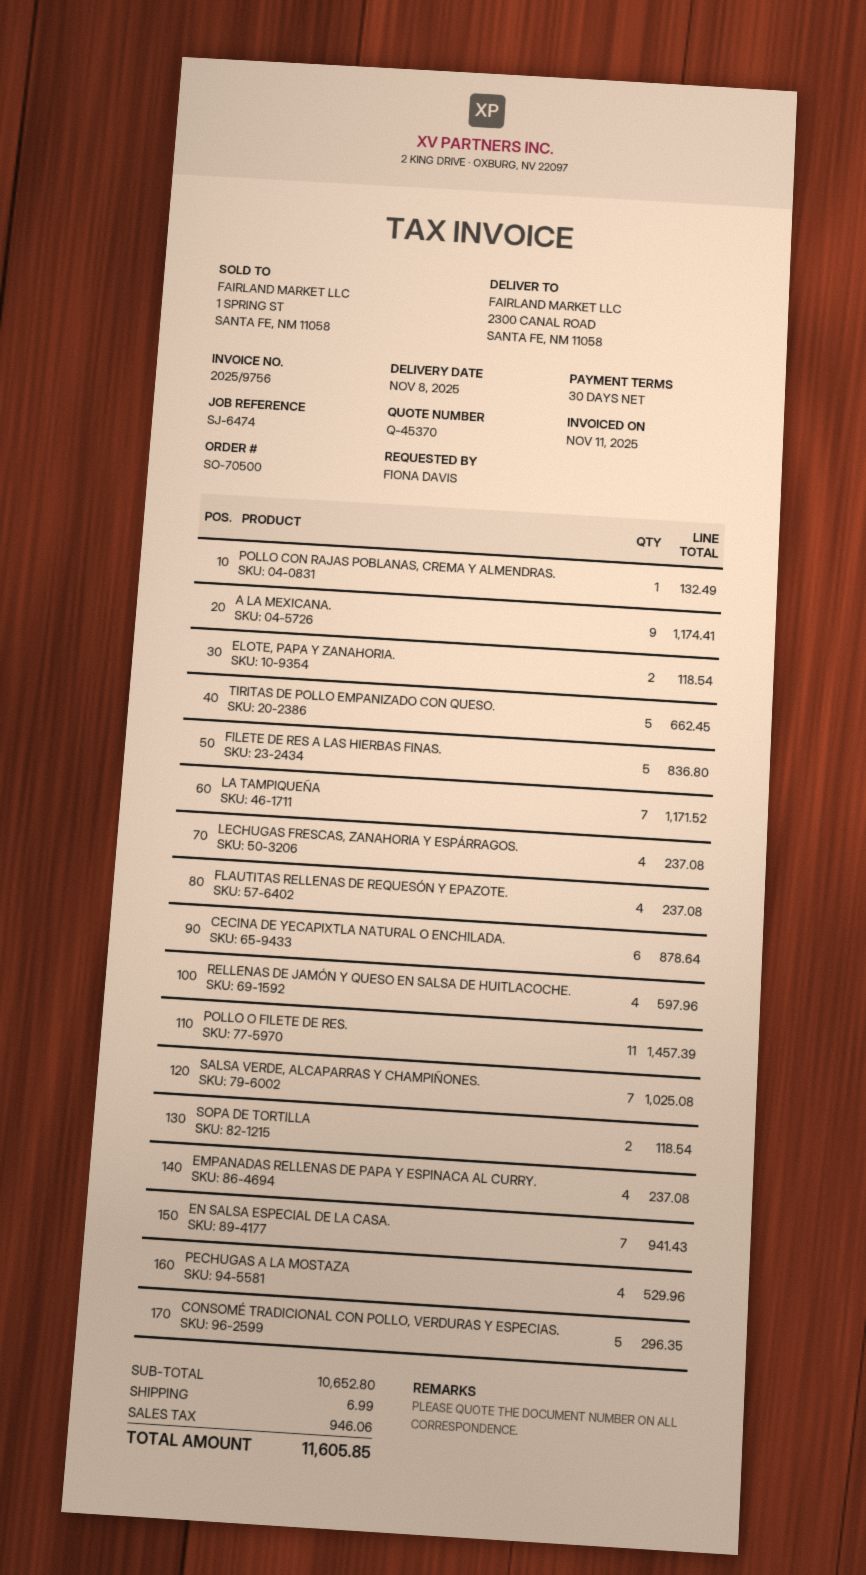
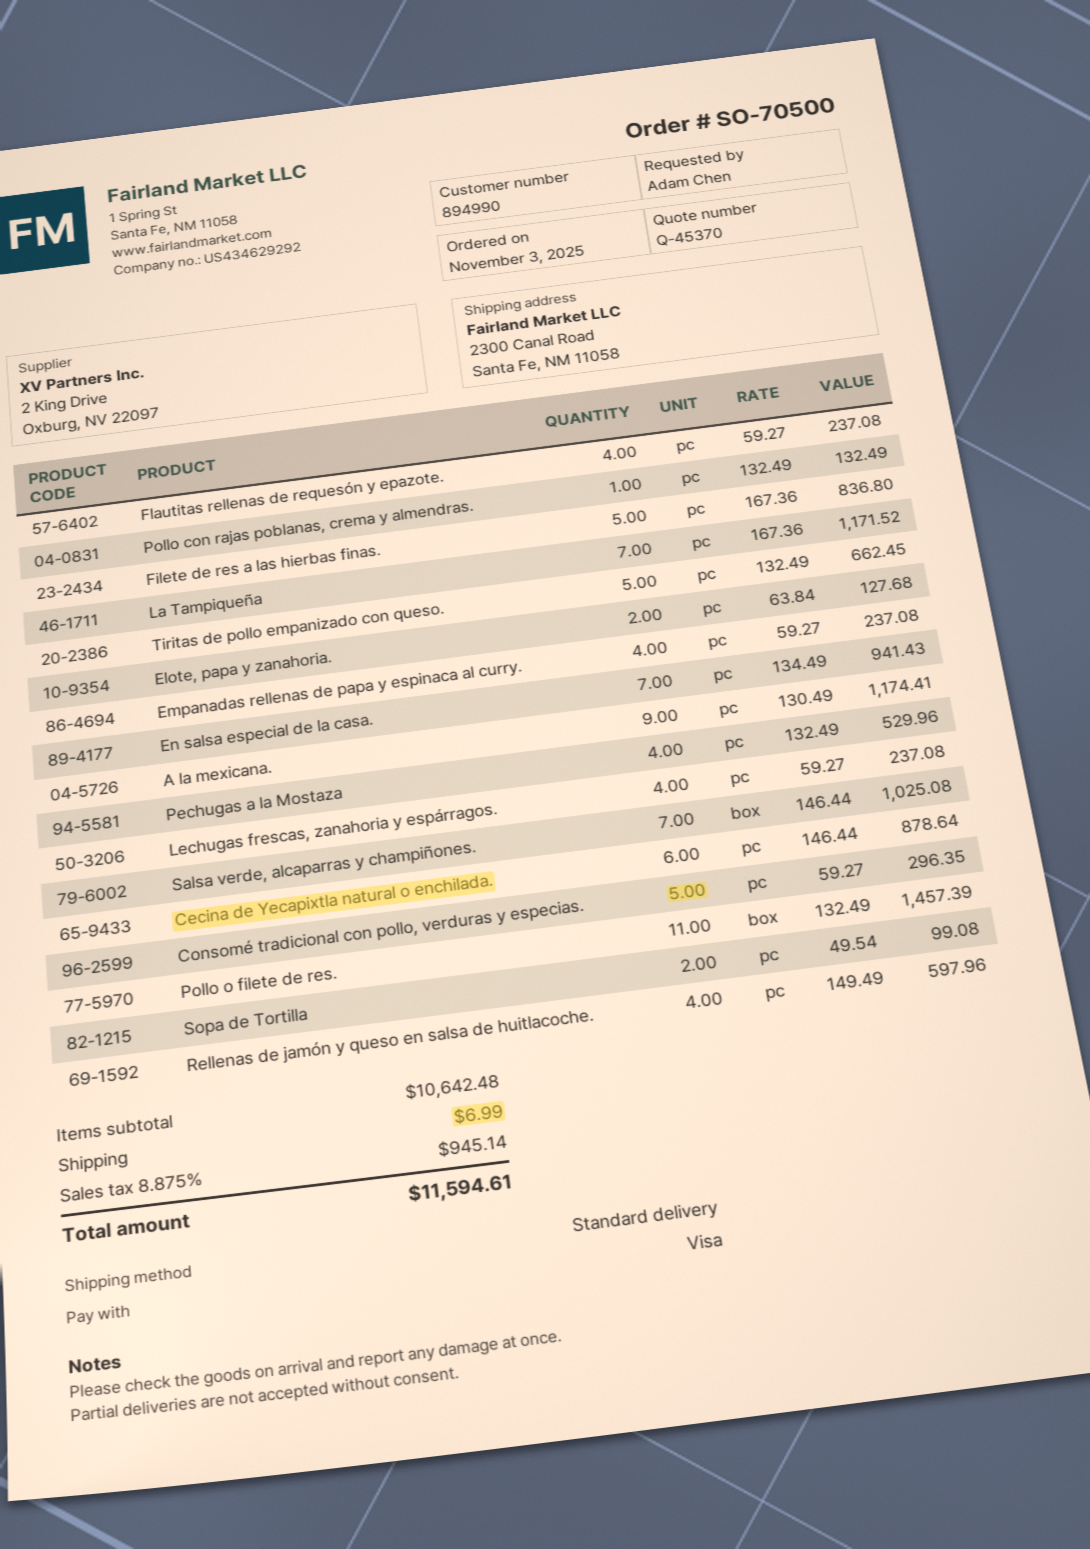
ordered by: FIONA DAVIS -> Adam Chen
ELOTE, PAPA Y ZANAHORIA.: 2 for 118.54 -> 2 for 127.68
SOPA DE TORTILLA: 2 for 118.54 -> 2 for 99.08
subtotal: 10652.80 -> 10642.48
tax: 946.06 -> 945.14
total: 11605.85 -> 11594.61

